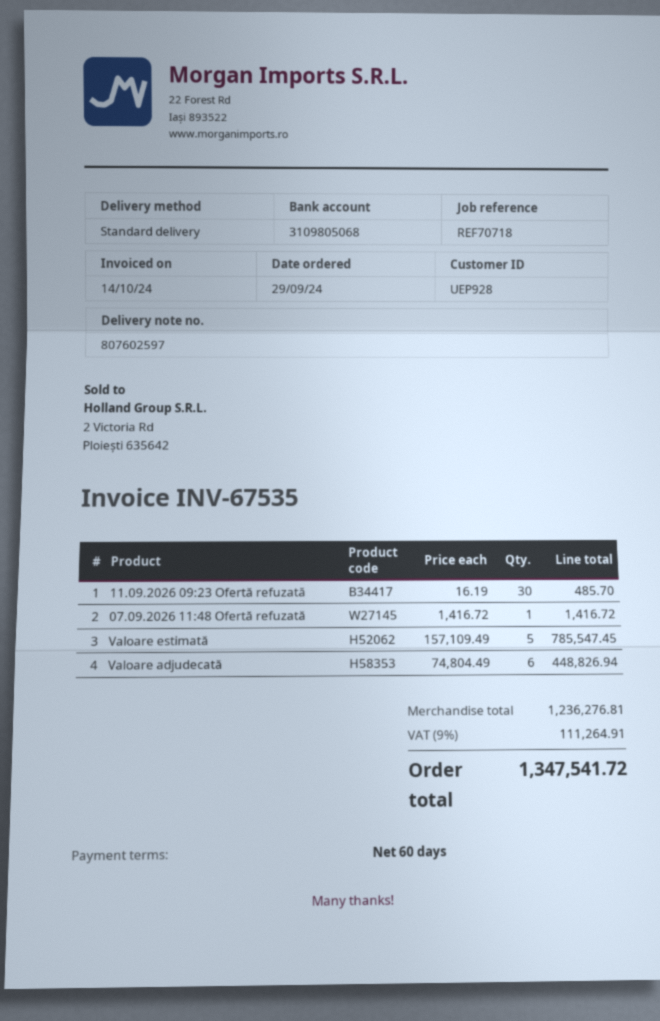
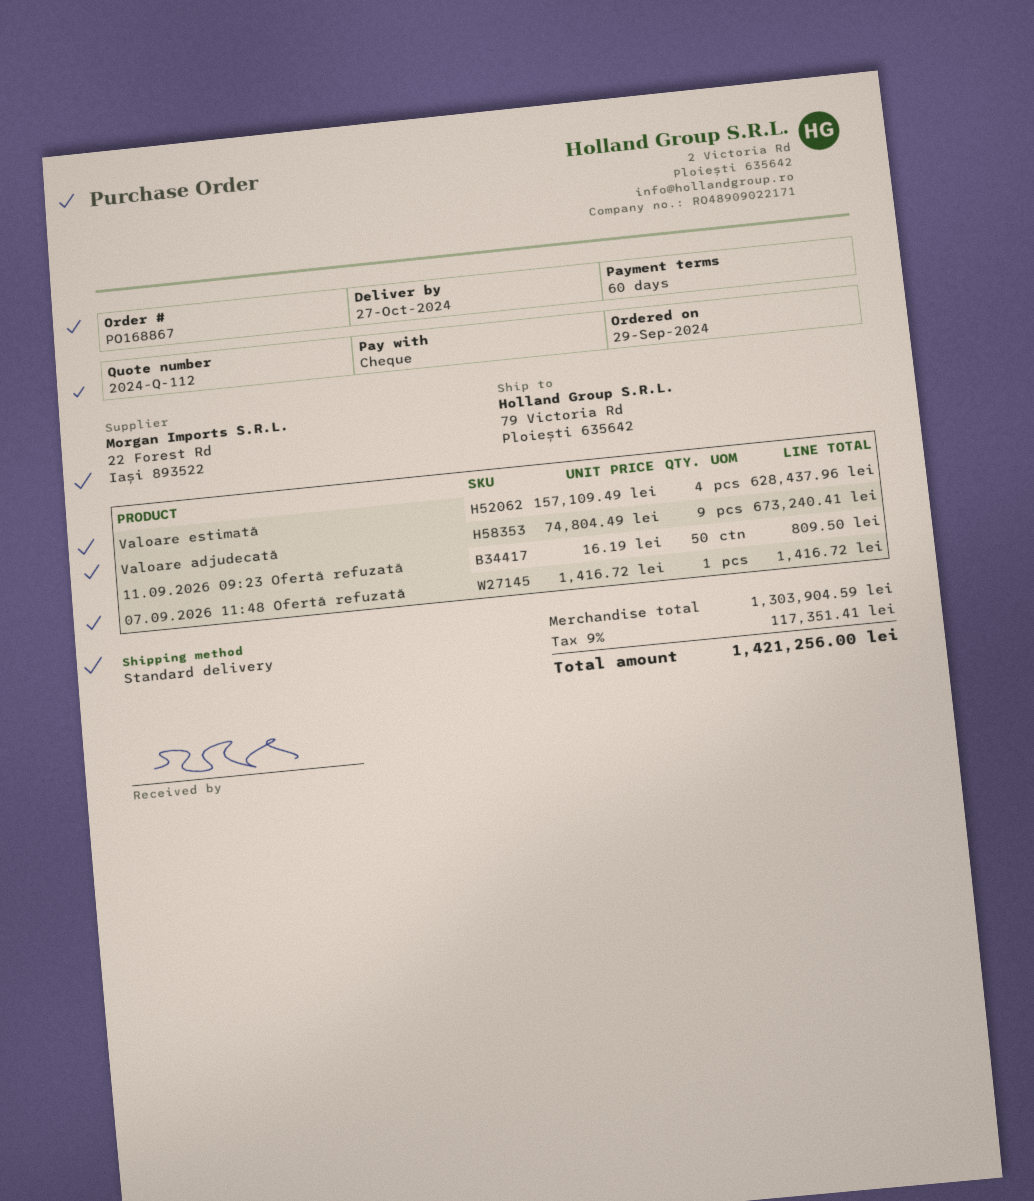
11.09.2026 09:23 Ofertă refuzată: 30 x 16.19 = 485.70 -> 50 x 16.19 = 809.50
Valoare estimată: 5 x 157109.49 = 785547.45 -> 4 x 157109.49 = 628437.96
Valoare adjudecată: 6 x 74804.49 = 448826.94 -> 9 x 74804.49 = 673240.41
subtotal: 1236276.81 -> 1303904.59
tax: 9% = 111264.91 -> 9% = 117351.41
total: 1347541.72 -> 1421256.00

